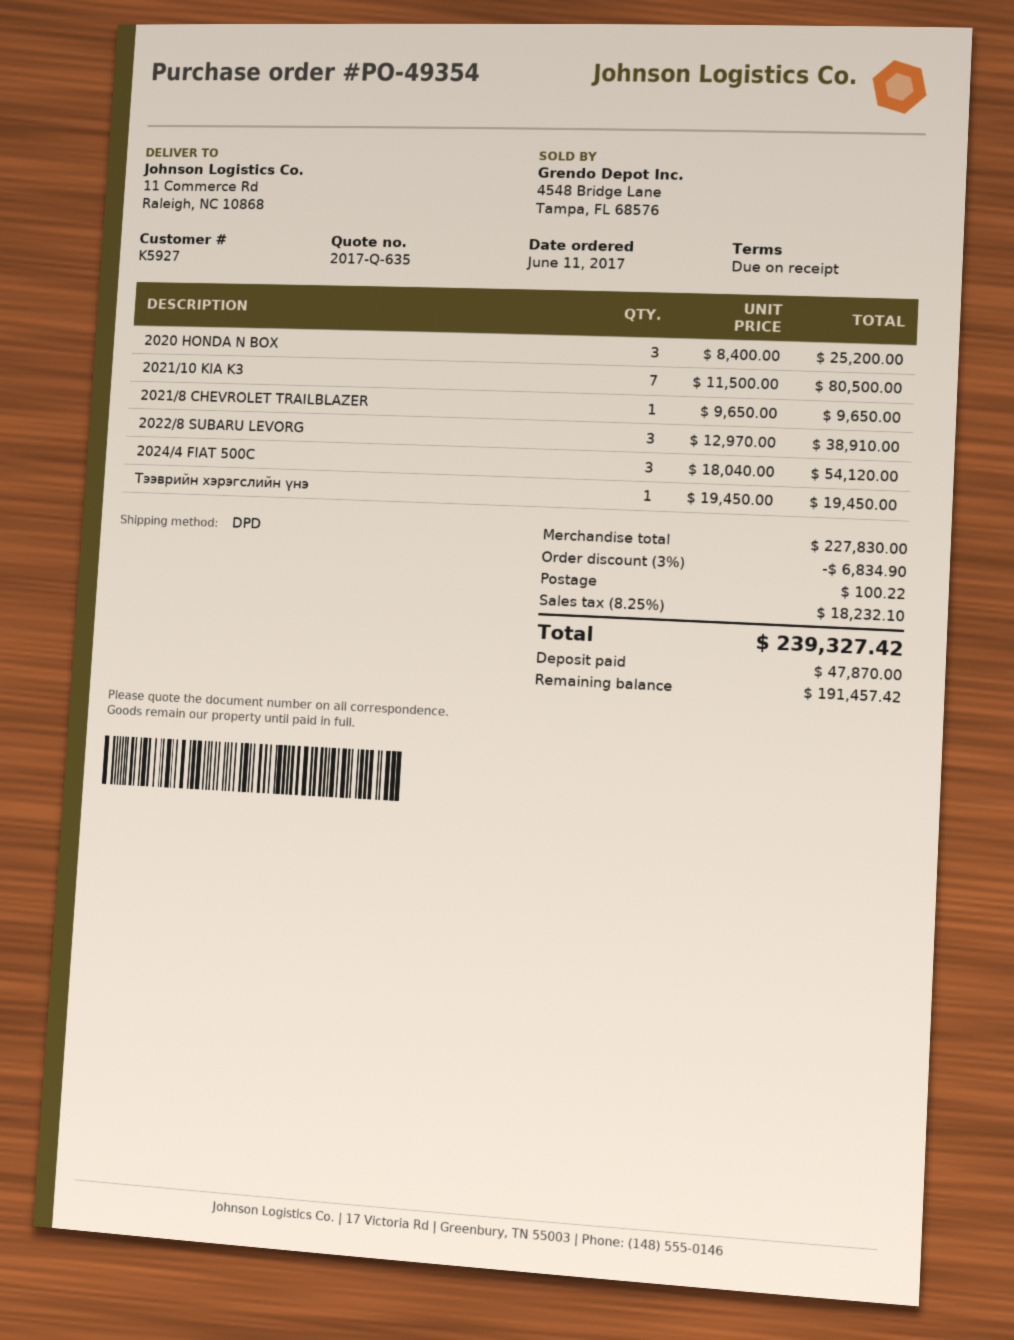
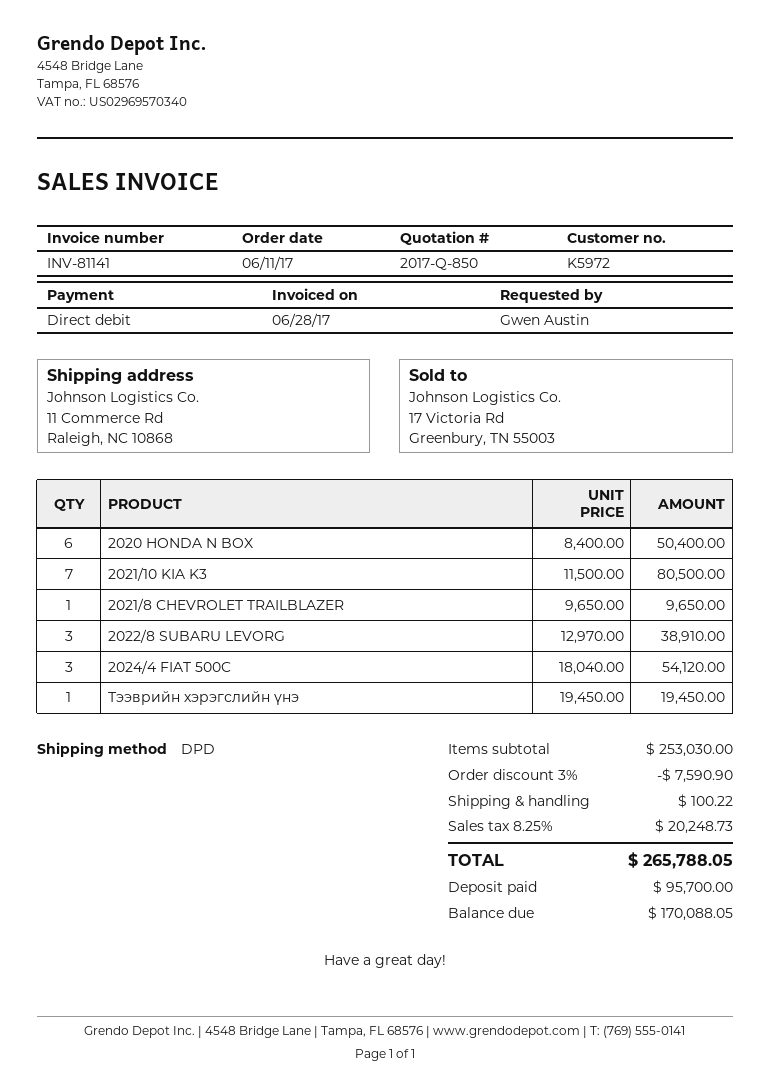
quote number: 2017-Q-635 -> 2017-Q-850
customer number: K5927 -> K5972
2020 HONDA N BOX: 3 x 8400.00 = 25200.00 -> 6 x 8400.00 = 50400.00
subtotal: 227830.00 -> 253030.00
discount: 3% = 6834.90 -> 3% = 7590.90
tax: 8.25% = 18232.10 -> 8.25% = 20248.73
total: 239327.42 -> 265788.05
deposit: 47870.00 -> 95700.00
balance: 191457.42 -> 170088.05

